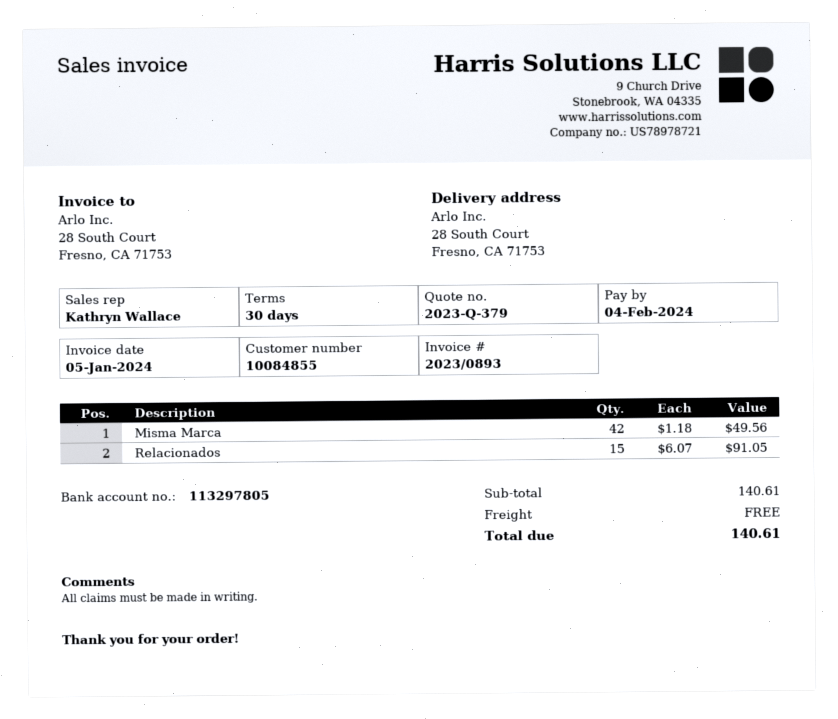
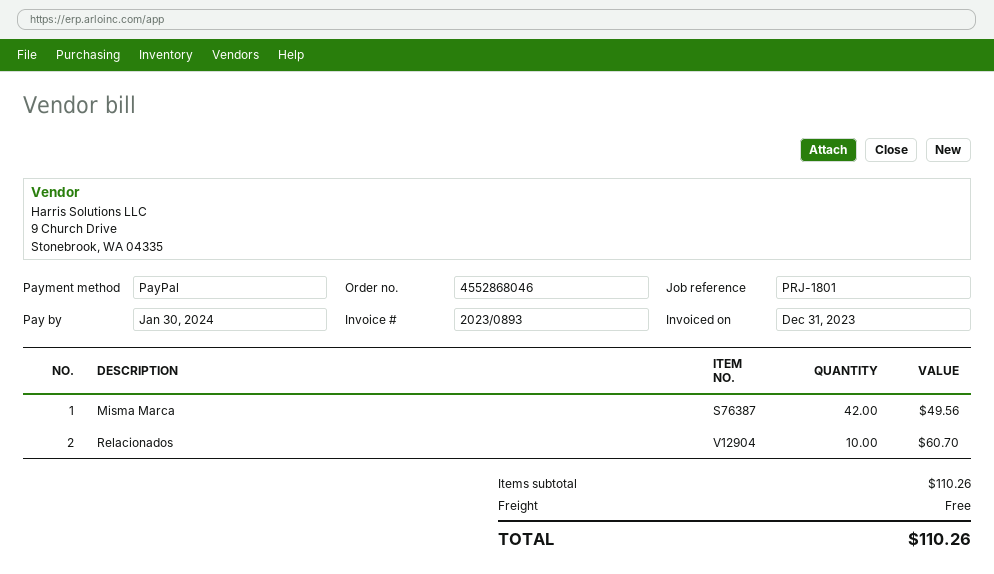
invoice date: 2024-01-05 -> 2023-12-31
due date: 2024-02-04 -> 2024-01-30
Relacionados: 15 for 91.05 -> 10 for 60.70
subtotal: 140.61 -> 110.26
total: 140.61 -> 110.26

